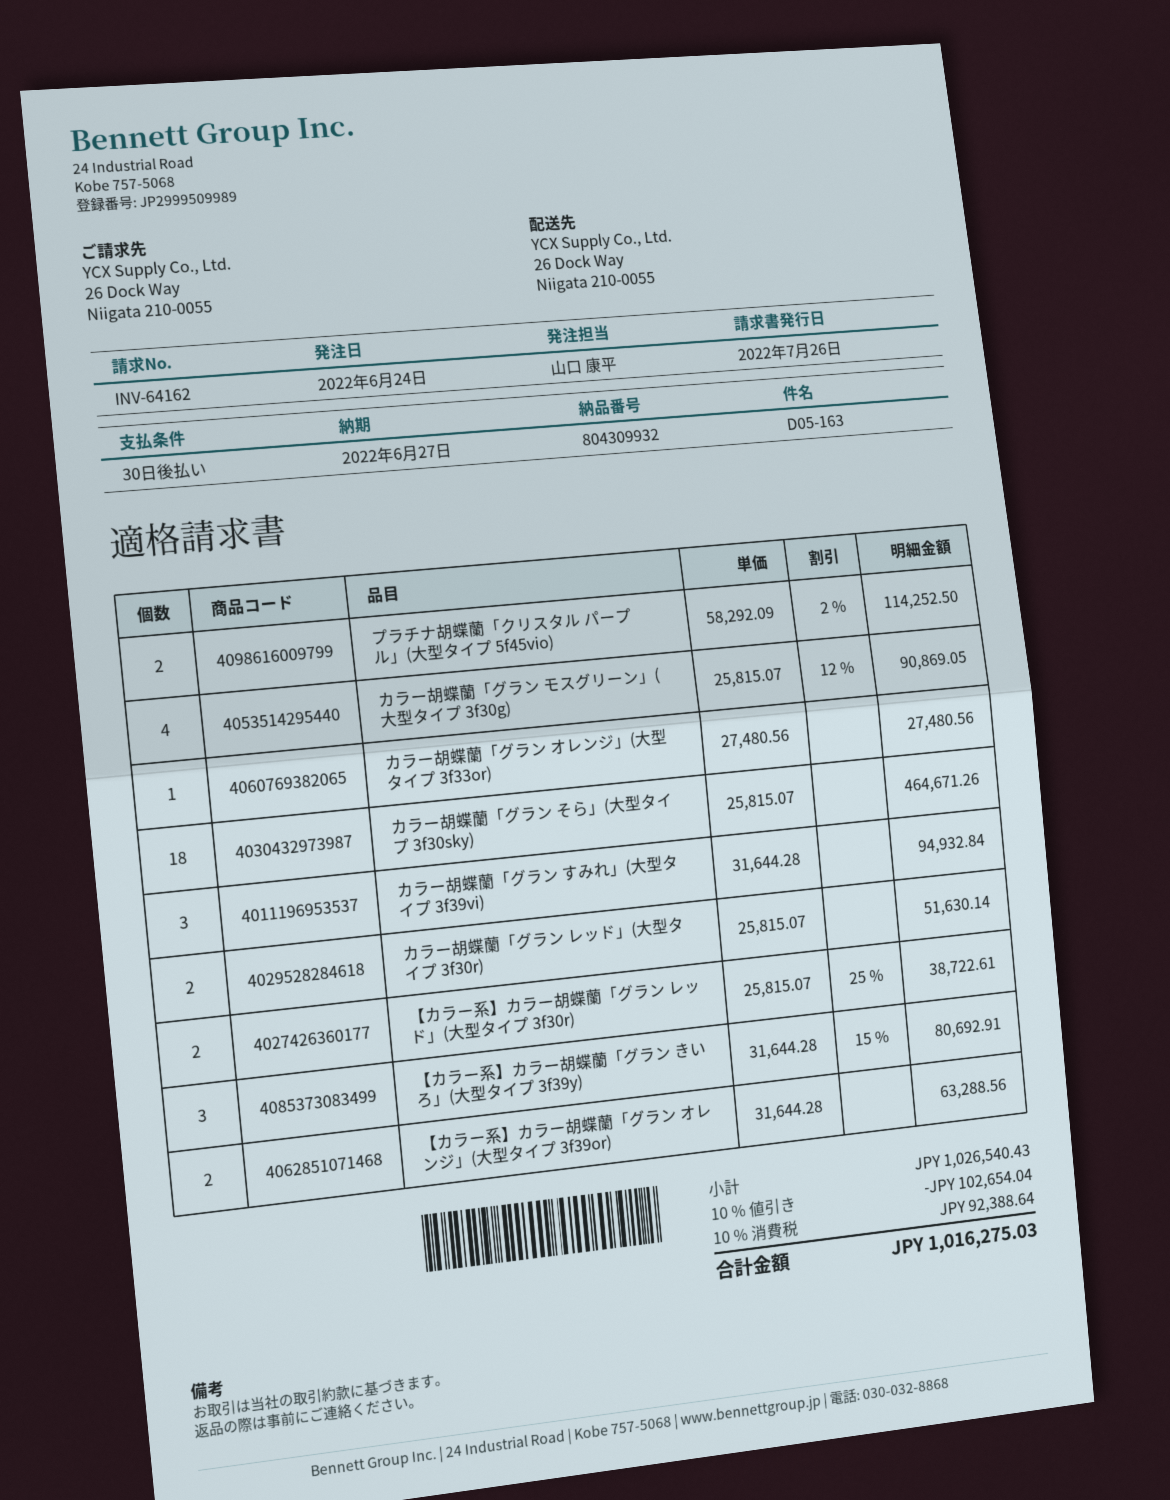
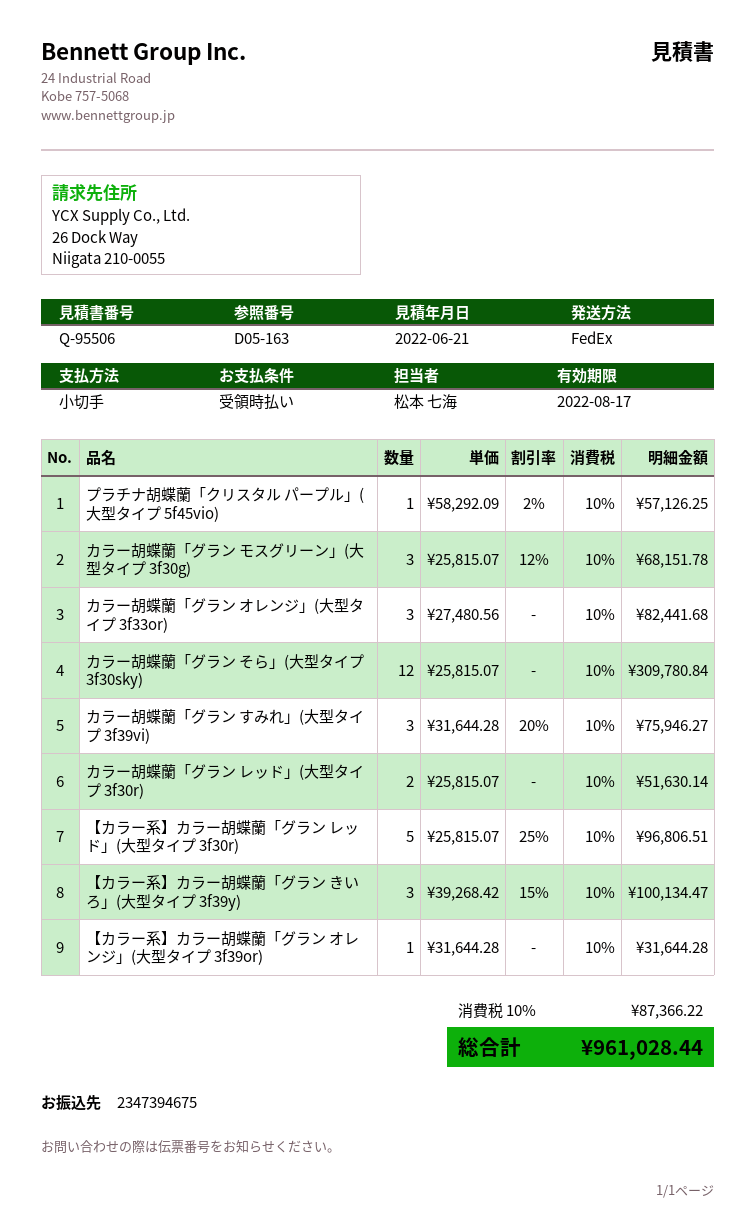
payment terms: 30 days -> on receipt
プラチナ胡蝶蘭「クリスタル パープル」(大型タイプ 5f45vio): 2 x 58292.09 - 2% = 114252.50 -> 1 x 58292.09 - 2% = 57126.25
カラー胡蝶蘭「グラン モスグリーン」(大型タイプ 3f30g): 4 x 25815.07 - 12% = 90869.05 -> 3 x 25815.07 - 12% = 68151.78
カラー胡蝶蘭「グラン オレンジ」(大型タイプ 3f33or): 1 x 27480.56 = 27480.56 -> 3 x 27480.56 = 82441.68
カラー胡蝶蘭「グラン そら」(大型タイプ 3f30sky): 18 x 25815.07 = 464671.26 -> 12 x 25815.07 = 309780.84
カラー胡蝶蘭「グラン すみれ」(大型タイプ 3f39vi): 3 x 31644.28 = 94932.84 -> 3 x 31644.28 - 20% = 75946.27
【カラー系】カラー胡蝶蘭「グラン レッド」(大型タイプ 3f30r): 2 x 25815.07 - 25% = 38722.61 -> 5 x 25815.07 - 25% = 96806.51
【カラー系】カラー胡蝶蘭「グラン きいろ」(大型タイプ 3f39y): 3 x 31644.28 - 15% = 80692.91 -> 3 x 39268.42 - 15% = 100134.47
【カラー系】カラー胡蝶蘭「グラン オレンジ」(大型タイプ 3f39or): 2 x 31644.28 = 63288.56 -> 1 x 31644.28 = 31644.28
discount: 10% = 102654.04 -> none
tax: 10% = 92388.64 -> 10% = 87366.22
total: 1016275.03 -> 961028.44

